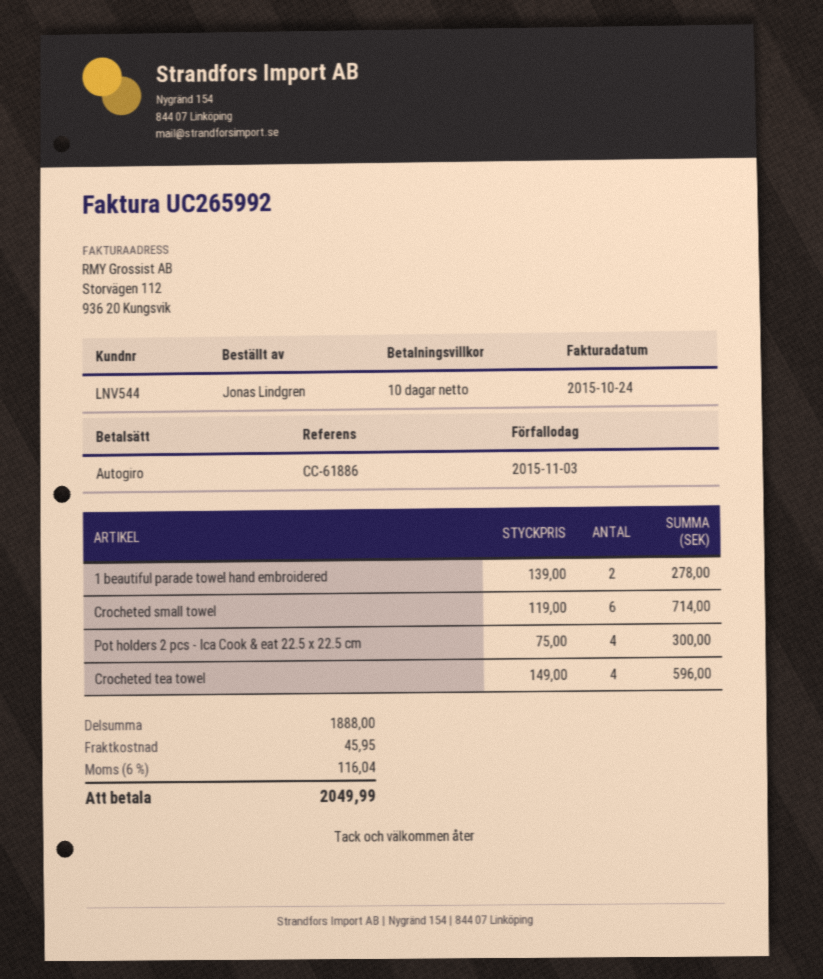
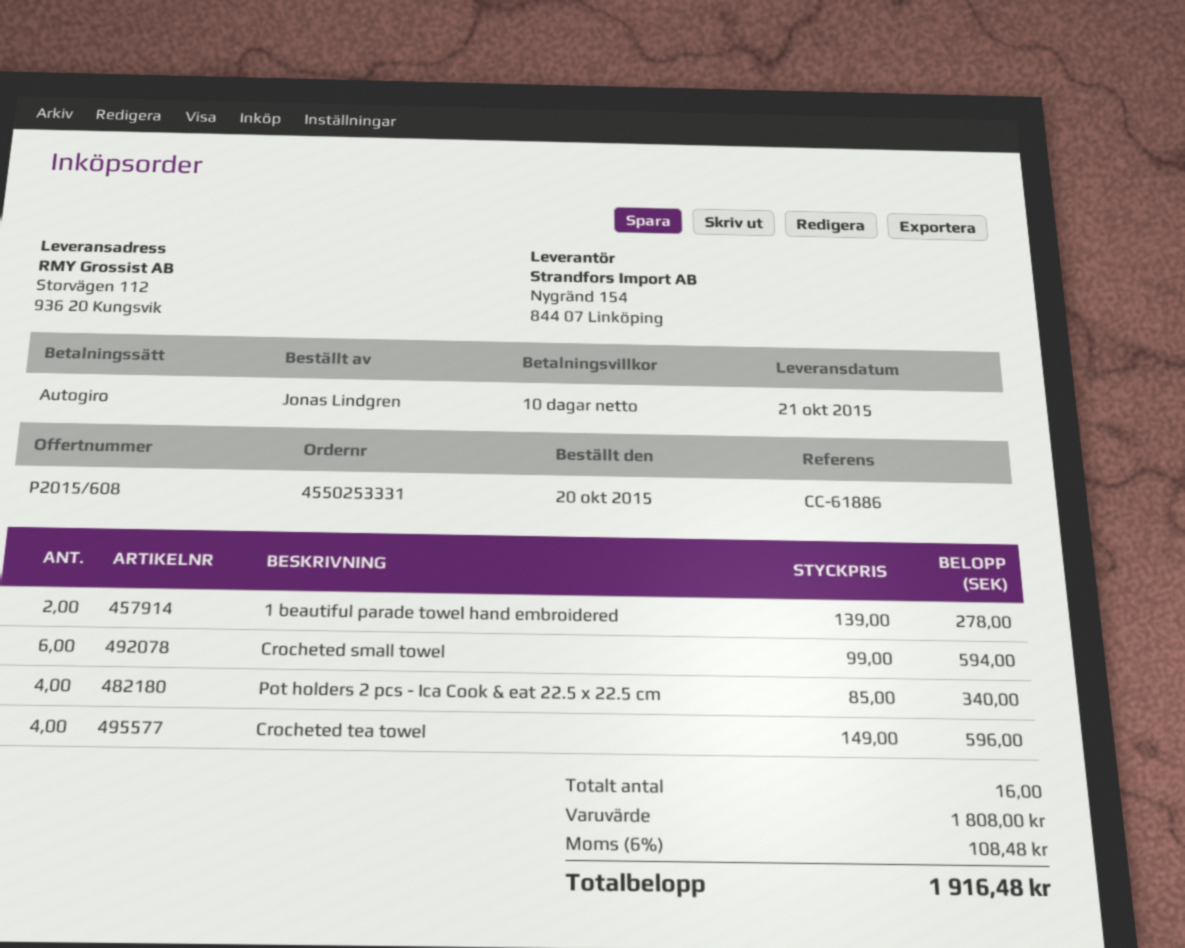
Crocheted small towel: 6 x 119.00 = 714.00 -> 6 x 99.00 = 594.00
Pot holders 2 pcs - Ica Cook & eat 22.5 x 22.5 cm: 4 x 75.00 = 300.00 -> 4 x 85.00 = 340.00
subtotal: 1888.00 -> 1808.00
shipping: 45.95 -> none
tax: 6% = 116.04 -> 6% = 108.48
total: 2049.99 -> 1916.48

